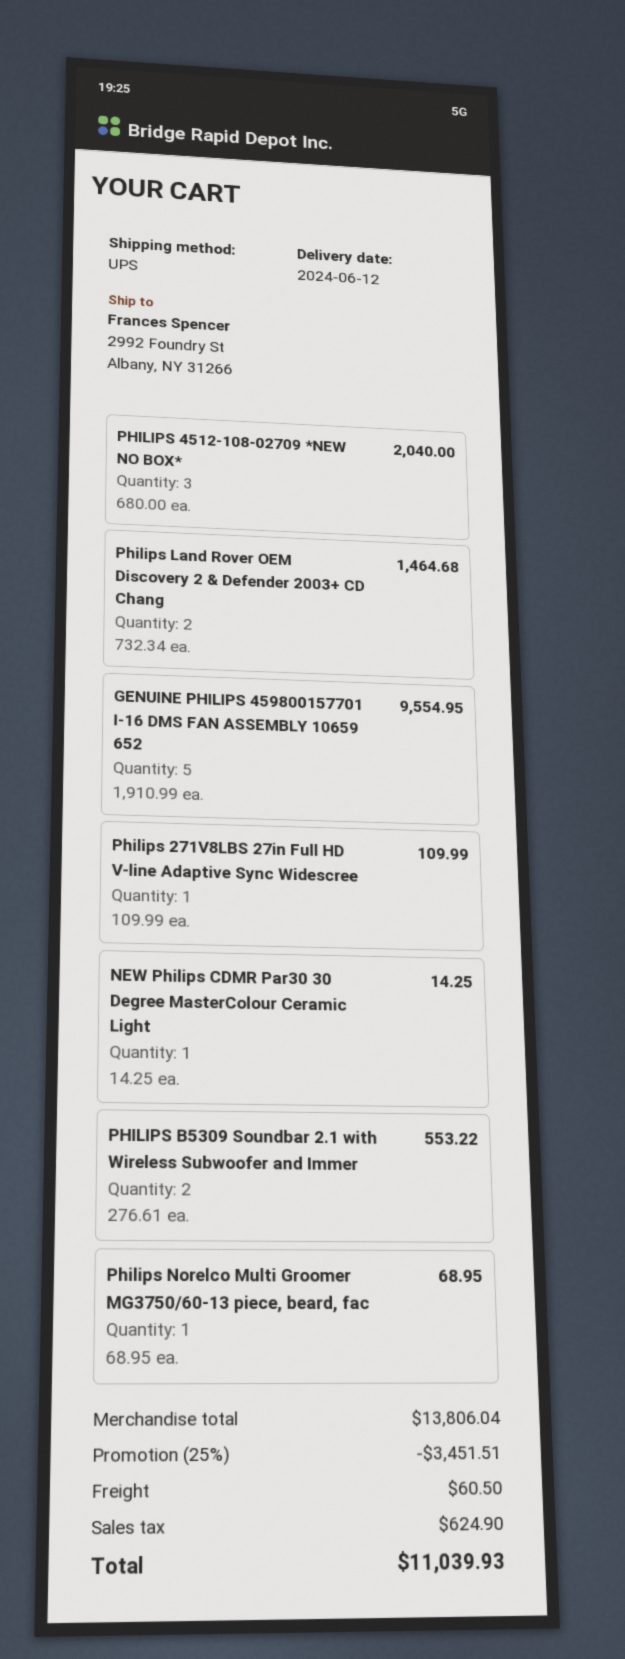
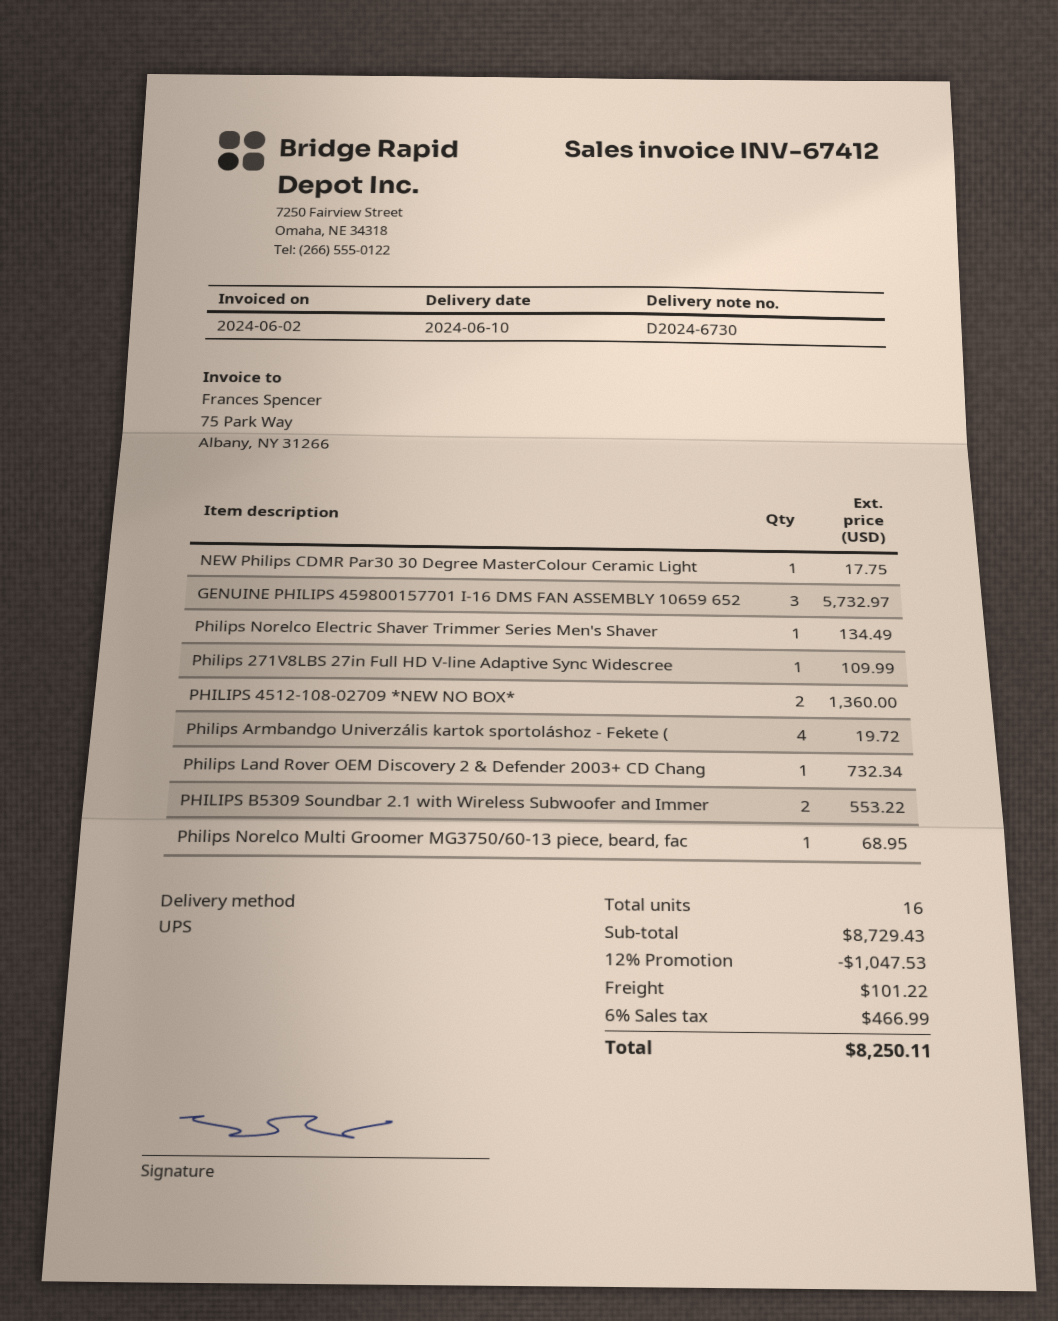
delivery date: 2024-06-12 -> 2024-06-10
PHILIPS 4512-108-02709 *NEW NO BOX*: 3 for 2040.00 -> 2 for 1360.00
Philips Land Rover OEM Discovery 2 & Defender 2003+ CD Chang: 2 for 1464.68 -> 1 for 732.34
GENUINE PHILIPS 459800157701 I-16 DMS FAN ASSEMBLY 10659 652: 5 for 9554.95 -> 3 for 5732.97
NEW Philips CDMR Par30 30 Degree MasterColour Ceramic Light: 1 for 14.25 -> 1 for 17.75
Philips Norelco Electric Shaver Trimmer Series Men's Shaver: none -> 1 for 134.49
Philips Armbandgo Univerzális kartok sportoláshoz - Fekete (: none -> 4 for 19.72
subtotal: 13806.04 -> 8729.43
discount: 25% = 3451.51 -> 12% = 1047.53
shipping: 60.50 -> 101.22
tax: 624.90 -> 466.99
total: 11039.93 -> 8250.11

